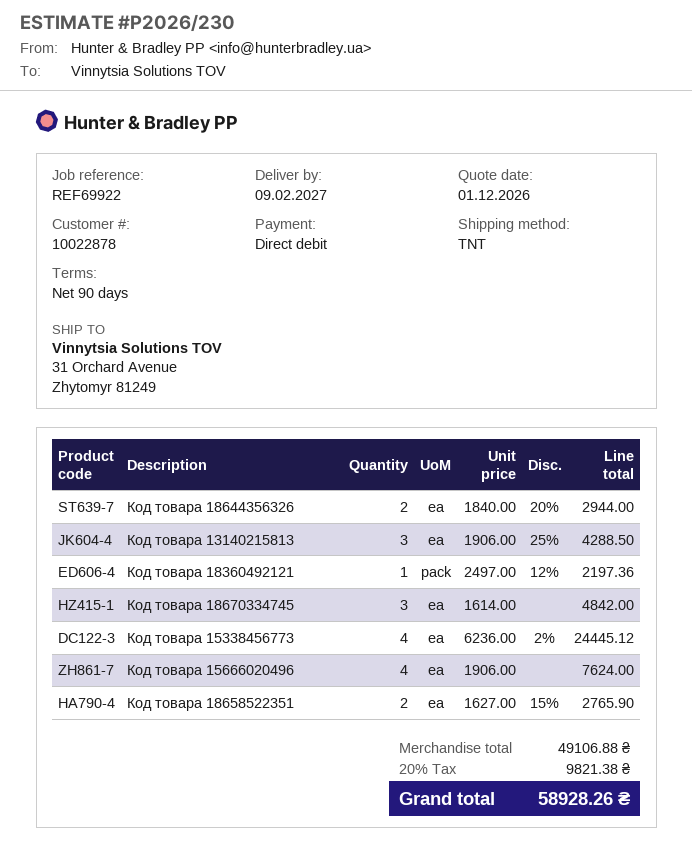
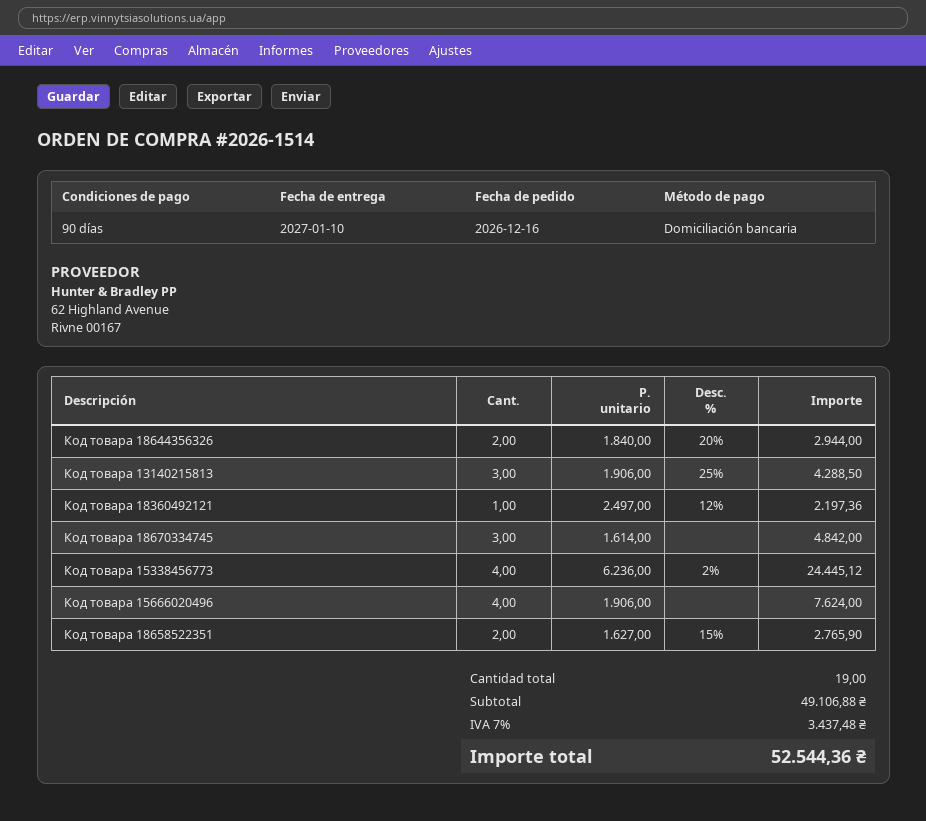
delivery date: 2027-02-09 -> 2027-01-10
tax: 20% = 9821.38 -> 7% = 3437.48
total: 58928.26 -> 52544.36

